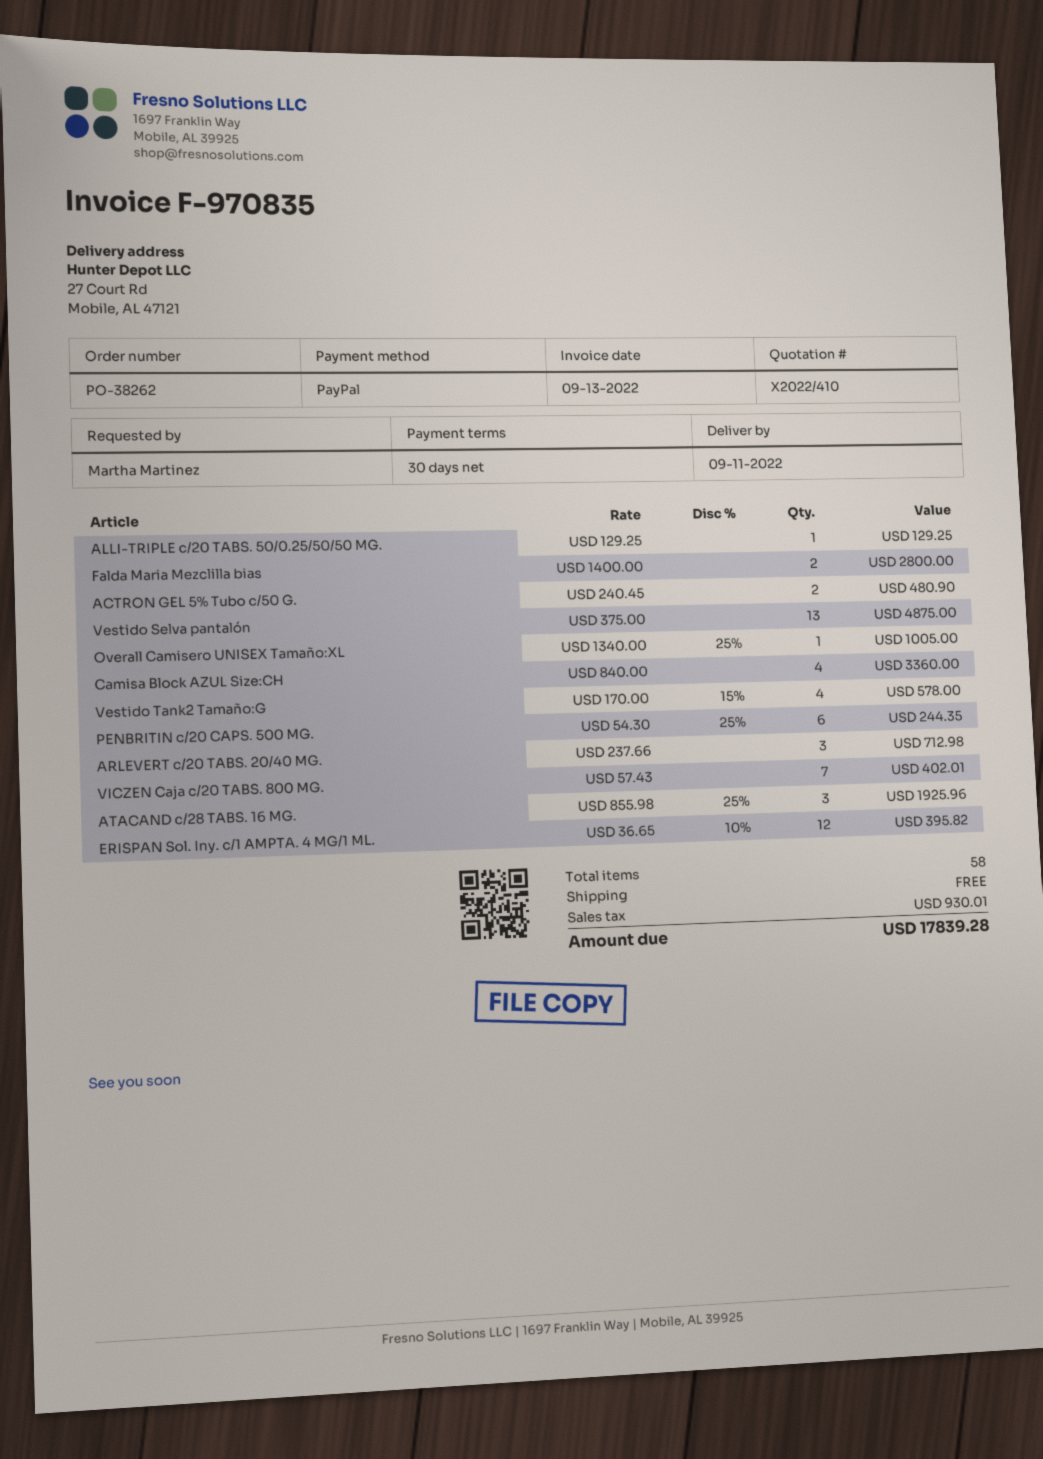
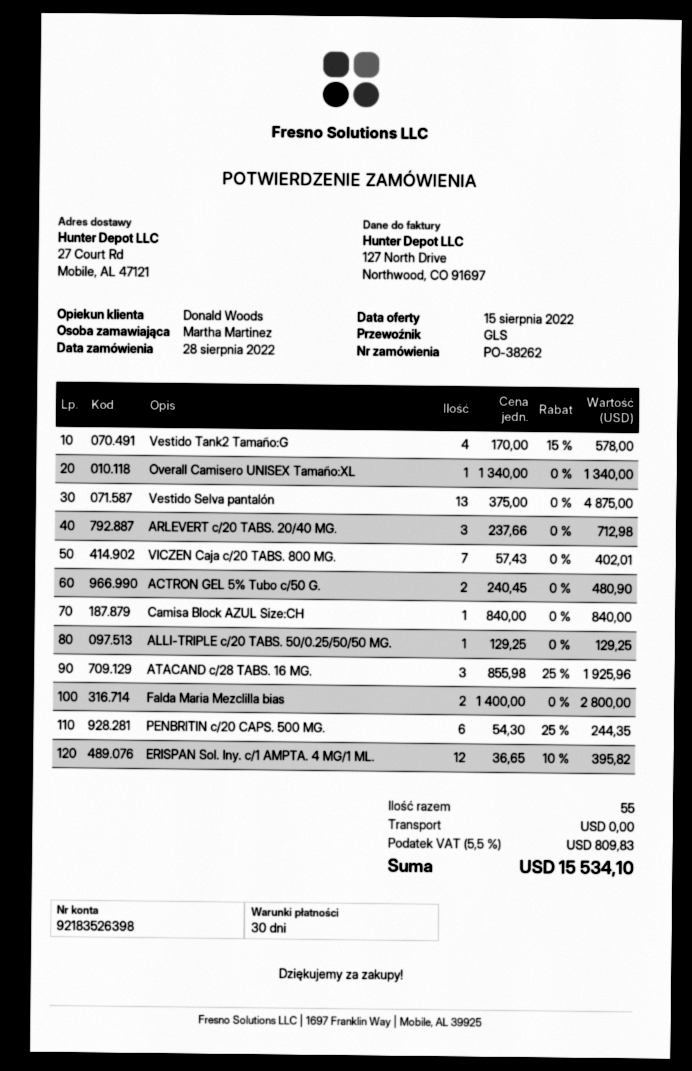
Overall Camisero UNISEX Tamaño:XL: 1 x 1340.00 - 25% = 1005.00 -> 1 x 1340.00 = 1340.00
Camisa Block AZUL Size:CH: 4 x 840.00 = 3360.00 -> 1 x 840.00 = 840.00
total quantity: 58 -> 55
tax: 930.01 -> 809.83
total: 17839.28 -> 15534.10

